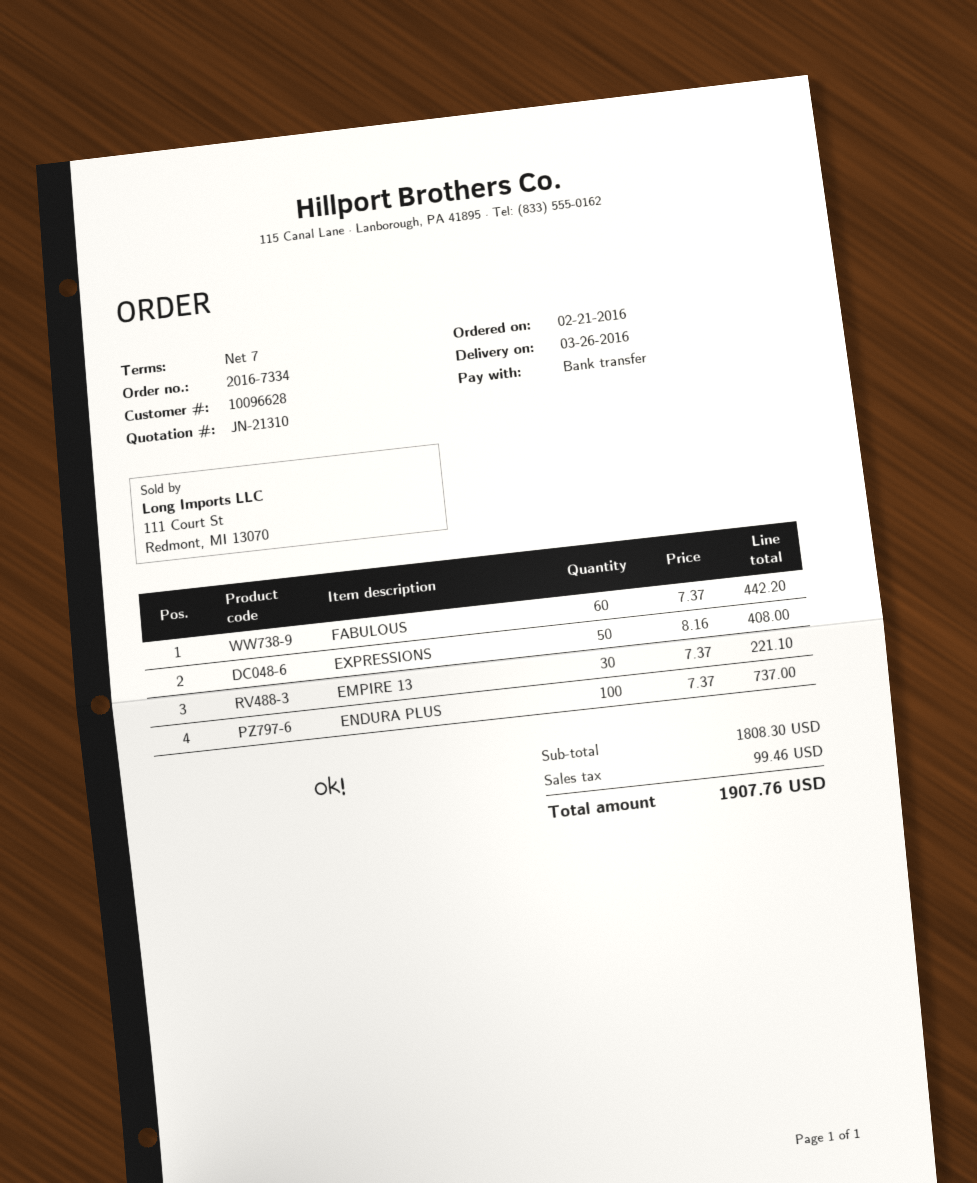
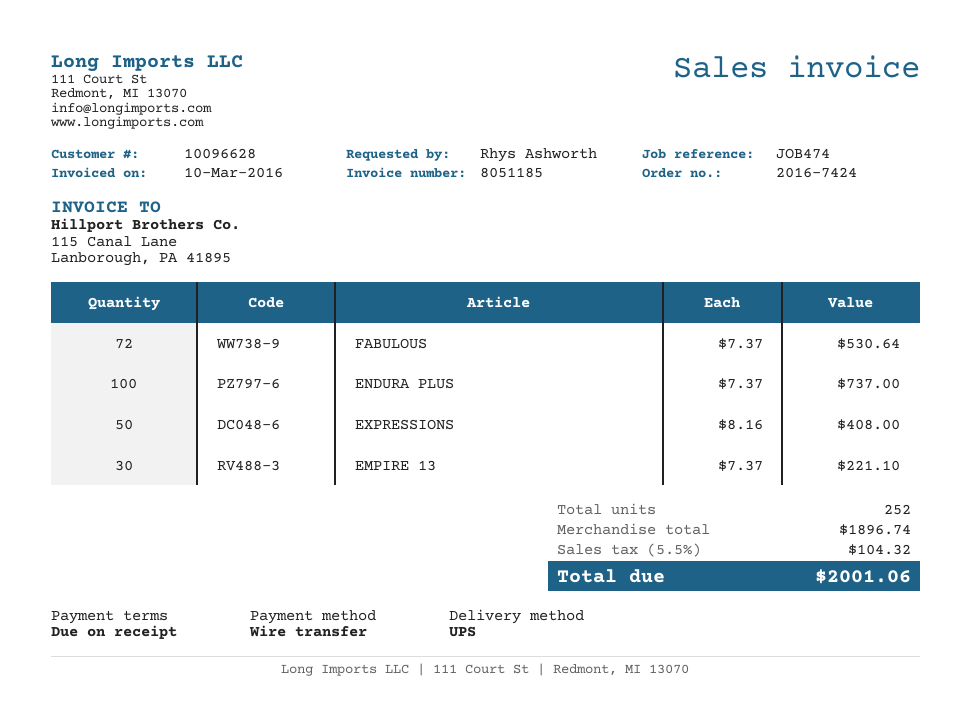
order number: 2016-7334 -> 2016-7424
payment terms: 7 days -> on receipt
FABULOUS: 60 x 7.37 = 442.20 -> 72 x 7.37 = 530.64
subtotal: 1808.30 -> 1896.74
tax: 99.46 -> 104.32
total: 1907.76 -> 2001.06

